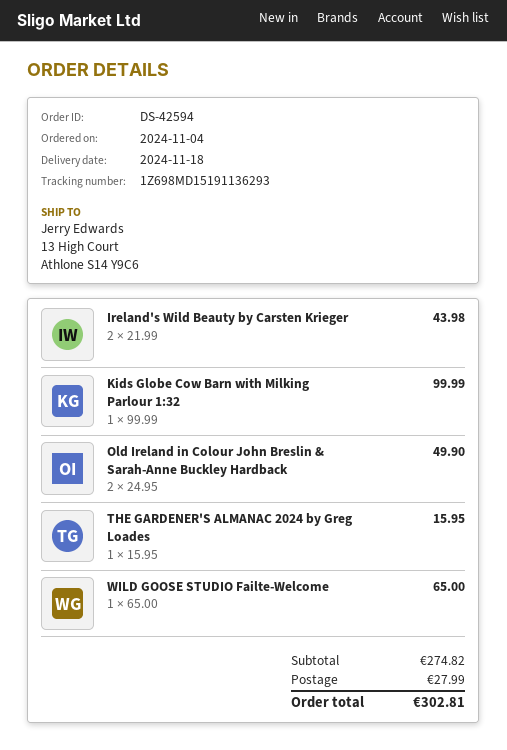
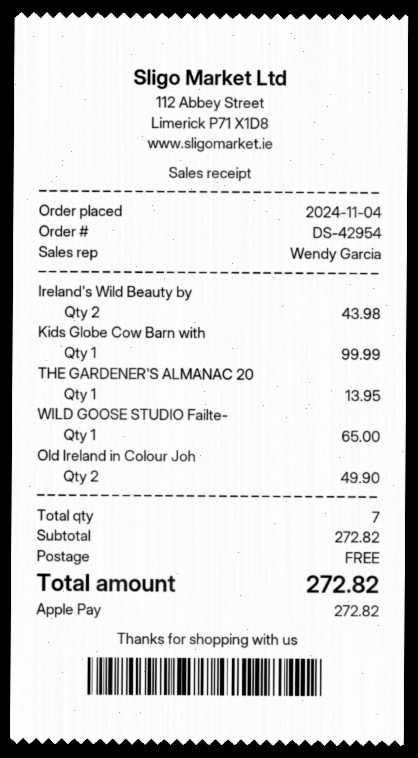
order number: DS-42594 -> DS-42954
THE GARDENER'S ALMANAC 2024 by Greg Loades: 1 for 15.95 -> 1 for 13.95
subtotal: 274.82 -> 272.82
shipping: 27.99 -> 0.00
total: 302.81 -> 272.82

